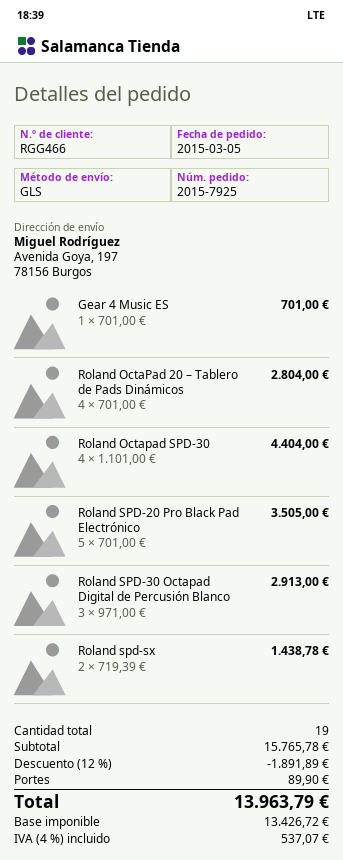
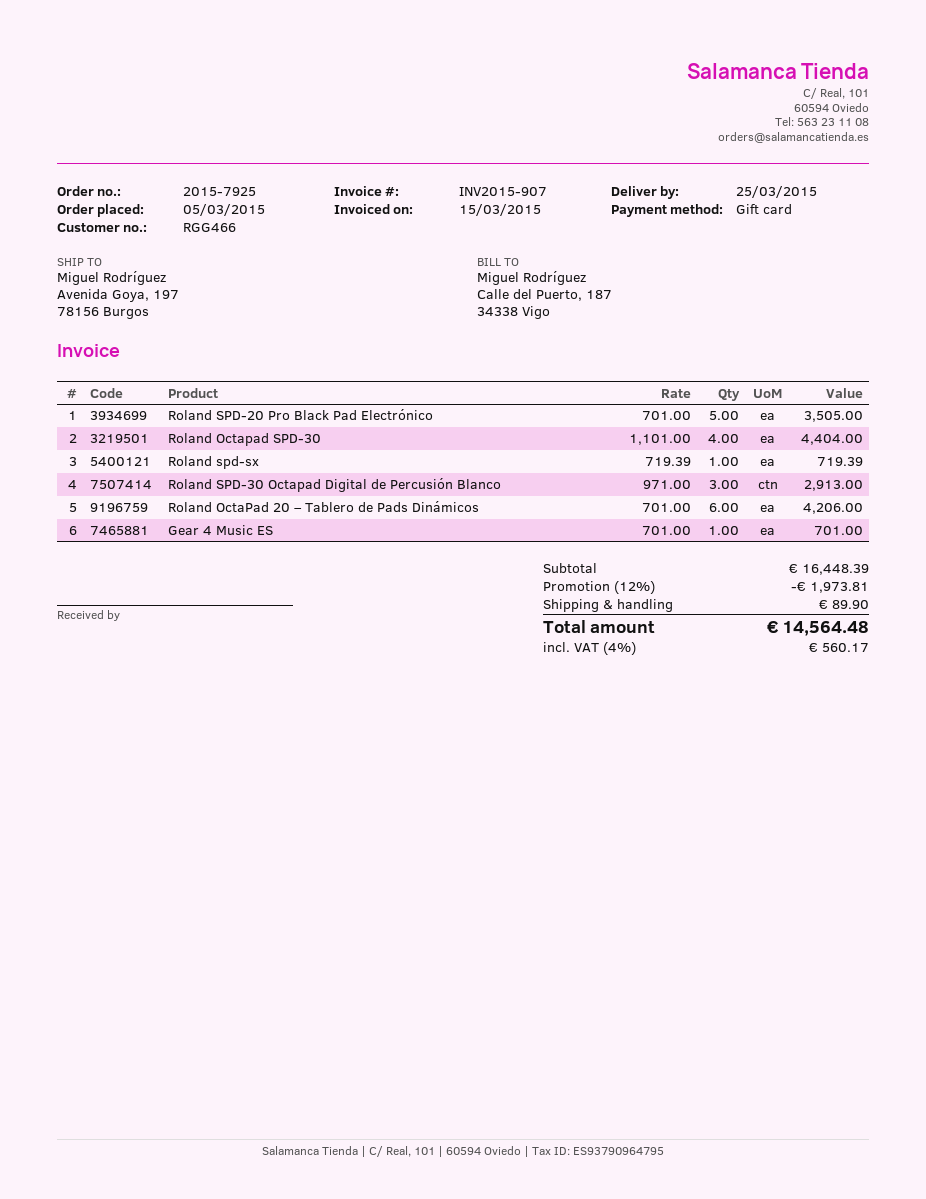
Roland OctaPad 20 – Tablero de Pads Dinámicos: 4 x 701.00 = 2804.00 -> 6 x 701.00 = 4206.00
Roland spd-sx: 2 x 719.39 = 1438.78 -> 1 x 719.39 = 719.39
subtotal: 15765.78 -> 16448.39
discount: 12% = 1891.89 -> 12% = 1973.81
tax: 4% = 537.07 -> 4% = 560.17
total: 13963.79 -> 14564.48

